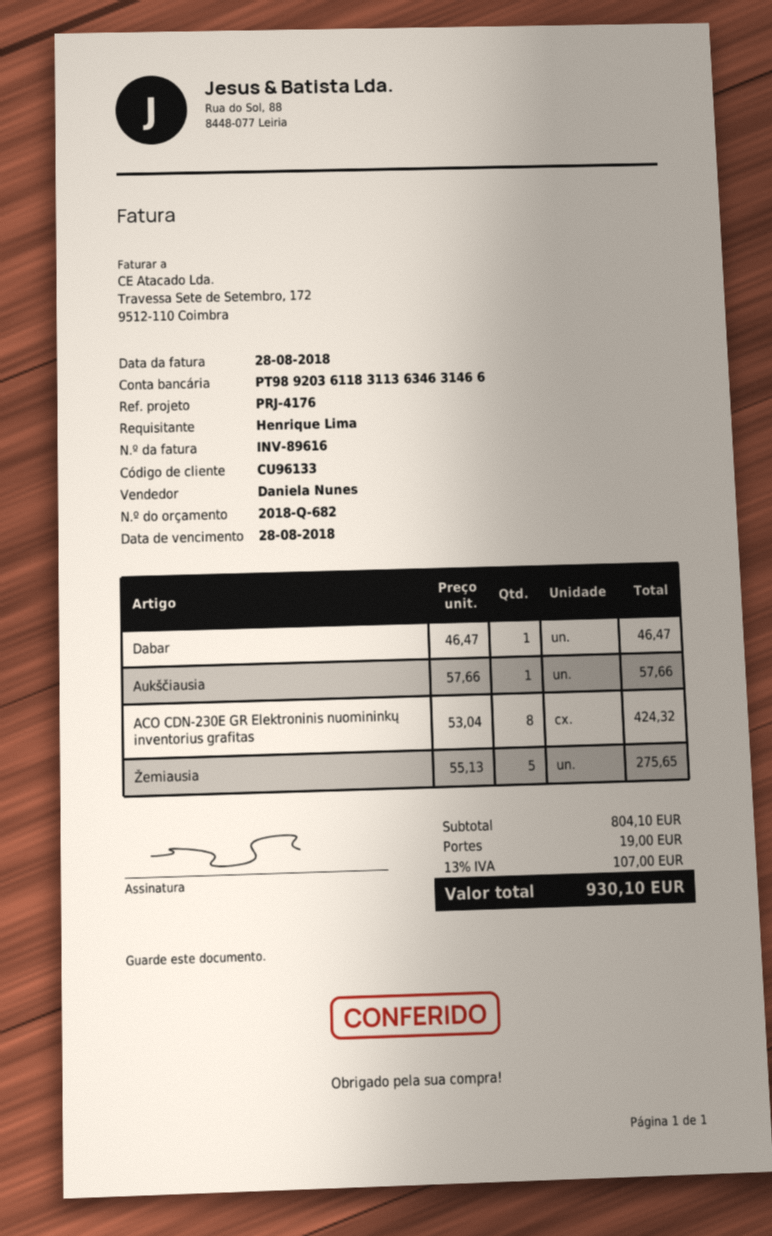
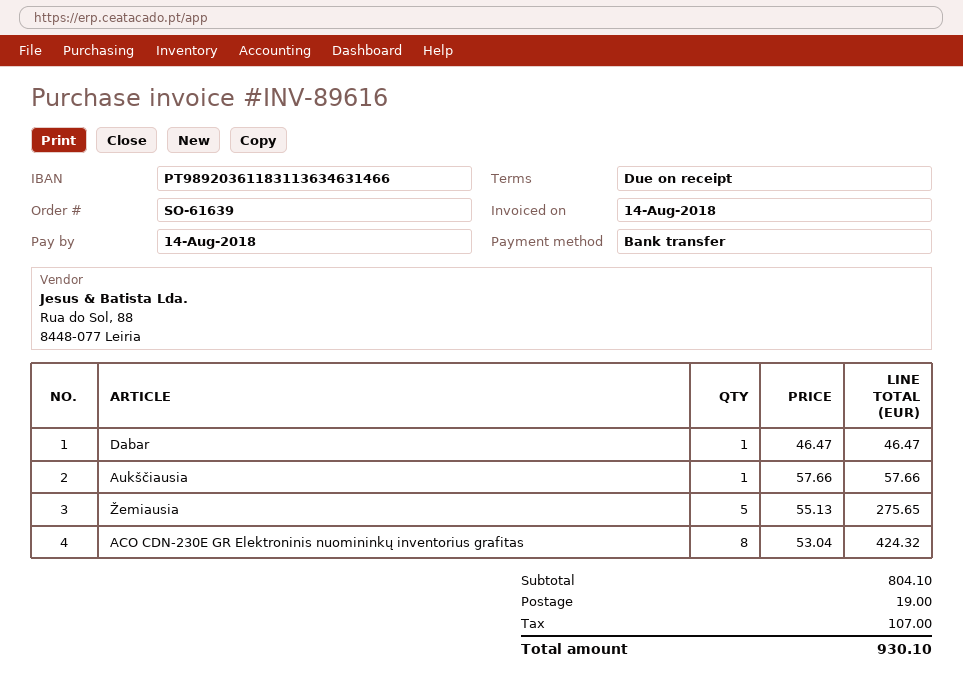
invoice date: 2018-08-28 -> 2018-08-14
due date: 2018-08-28 -> 2018-08-14

